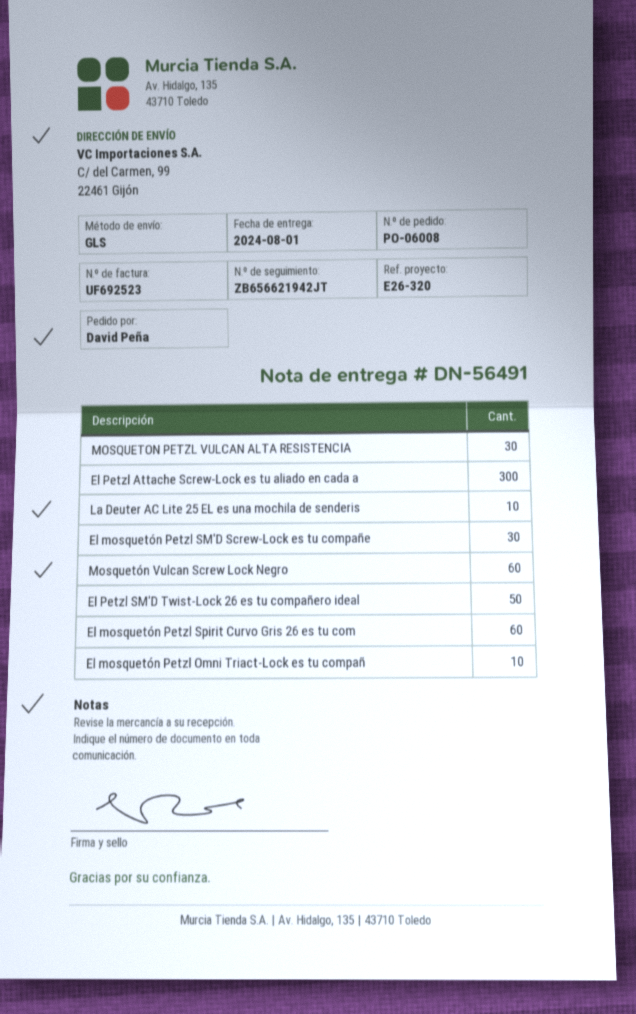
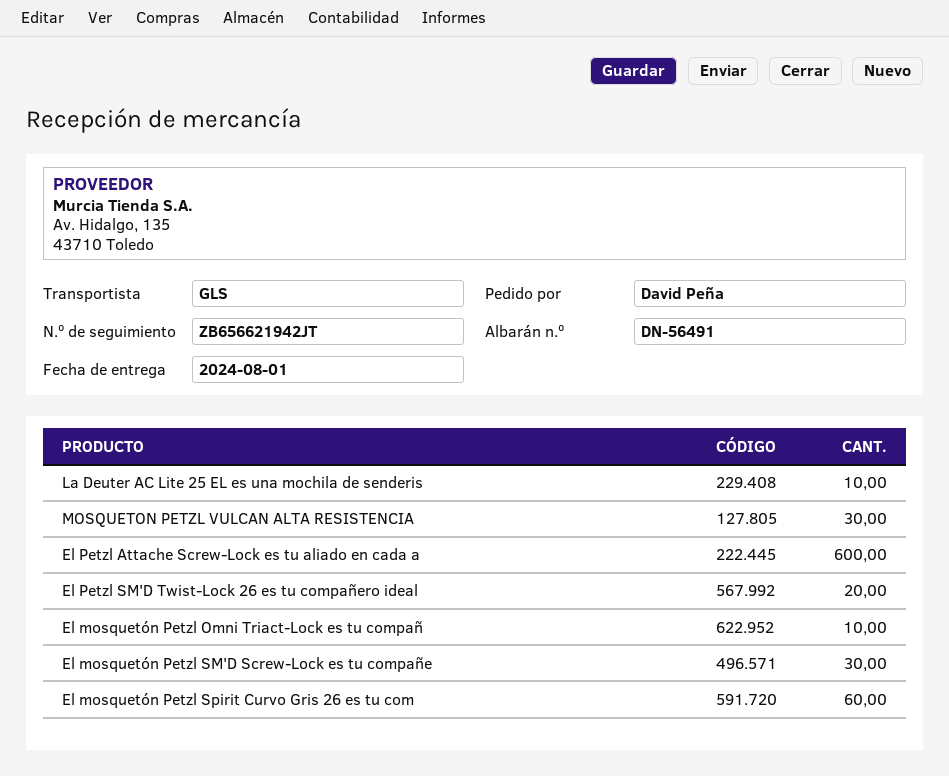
El Petzl Attache Screw-Lock es tu aliado en cada a: 300 -> 600
Mosquetón Vulcan Screw Lock Negro: 60 -> none
El Petzl SM'D Twist-Lock 26 es tu compañero ideal: 50 -> 20

